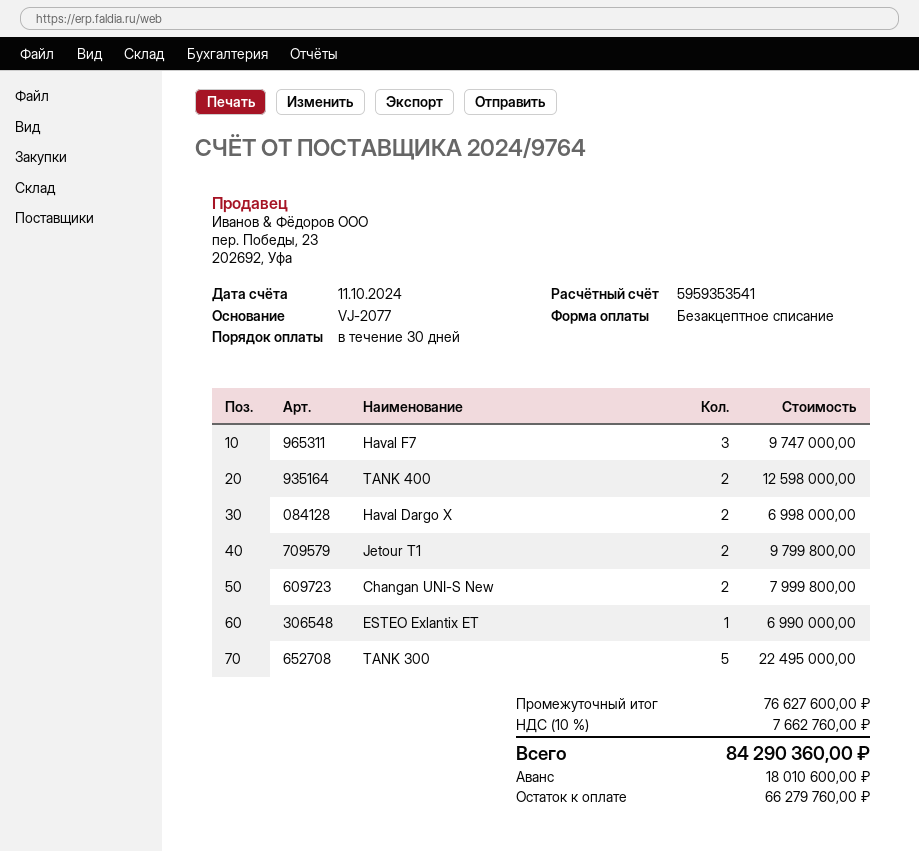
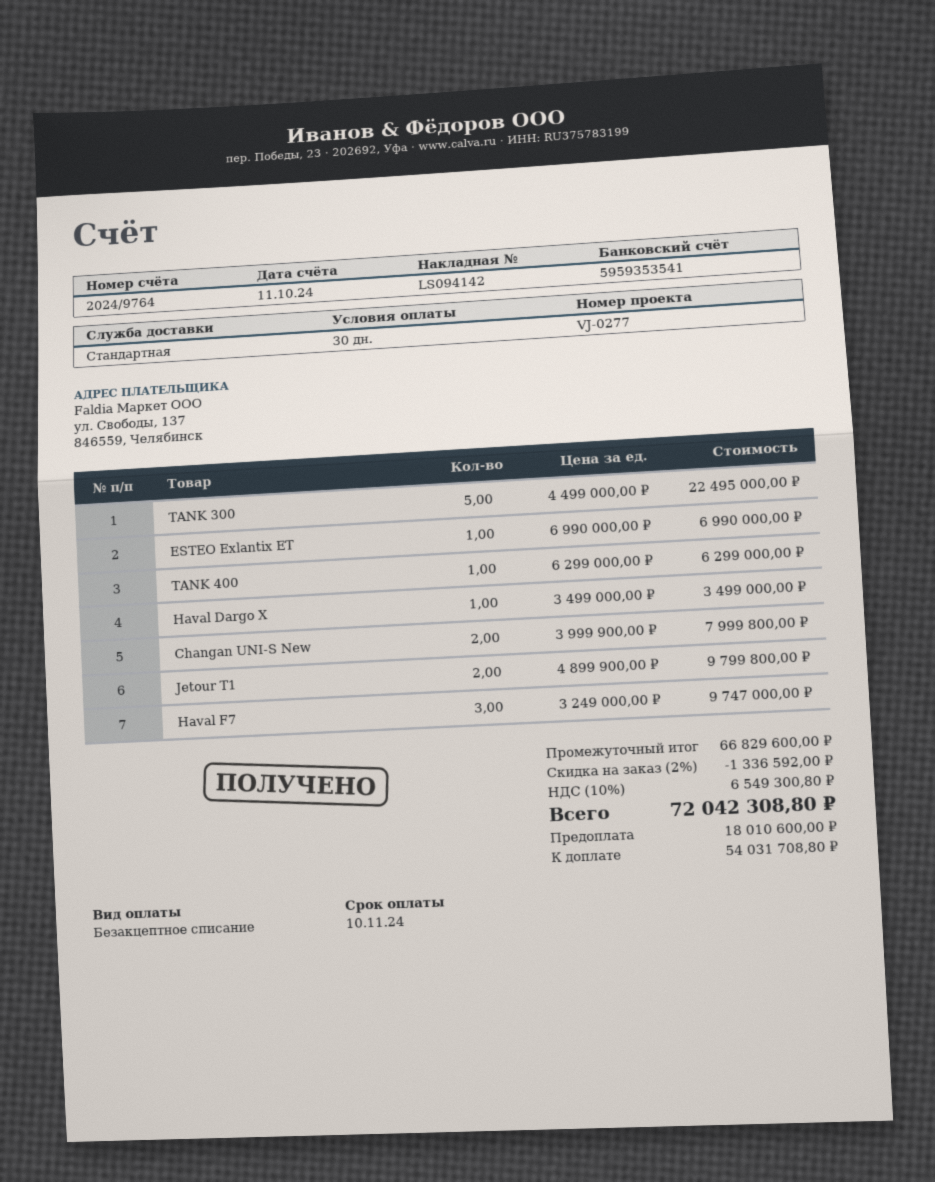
reference: VJ-2077 -> VJ-0277
TANK 400: 2 for 12598000.00 -> 1 for 6299000.00
Haval Dargo X: 2 for 6998000.00 -> 1 for 3499000.00
subtotal: 76627600.00 -> 66829600.00
discount: none -> 2% = 1336592.00
tax: 10% = 7662760.00 -> 10% = 6549300.80
total: 84290360.00 -> 72042308.80
balance: 66279760.00 -> 54031708.80

